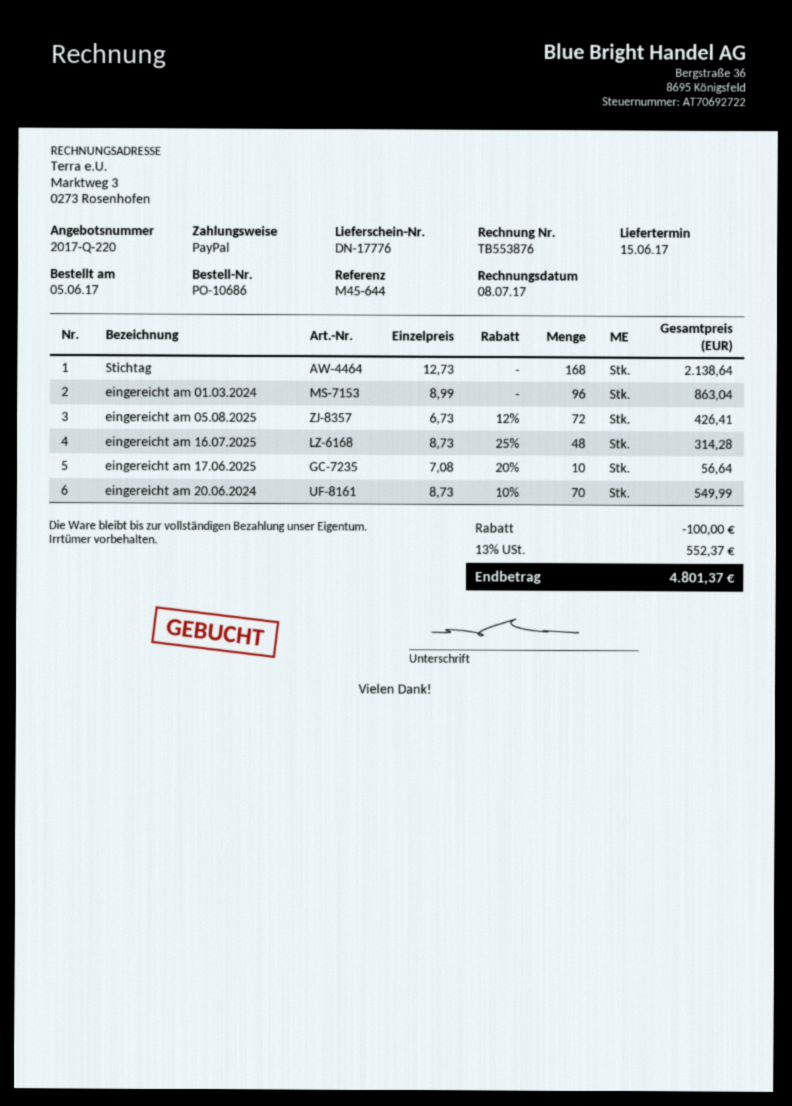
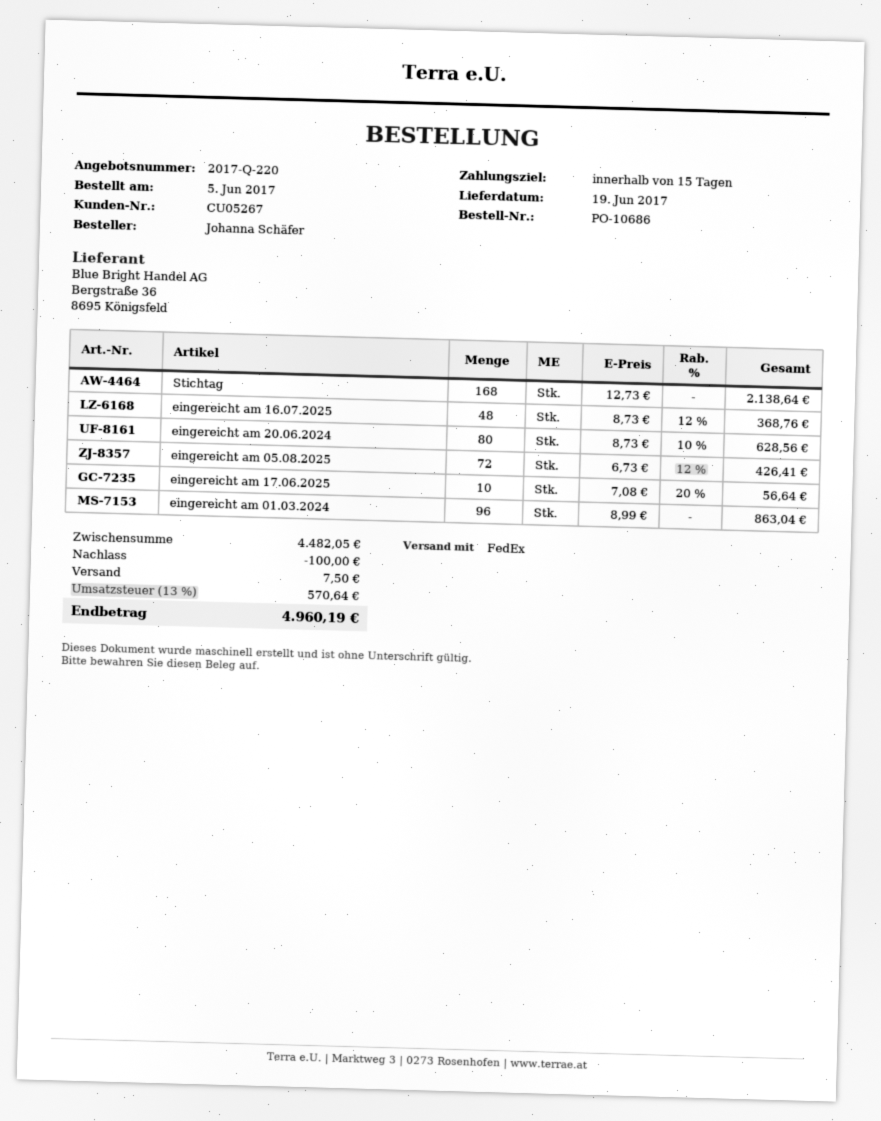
delivery date: 2017-06-15 -> 2017-06-19
eingereicht am 16.07.2025: 48 x 8.73 - 25% = 314.28 -> 48 x 8.73 - 12% = 368.76
eingereicht am 20.06.2024: 70 x 8.73 - 10% = 549.99 -> 80 x 8.73 - 10% = 628.56
shipping: none -> 7.50
tax: 13% = 552.37 -> 13% = 570.64
total: 4801.37 -> 4960.19

